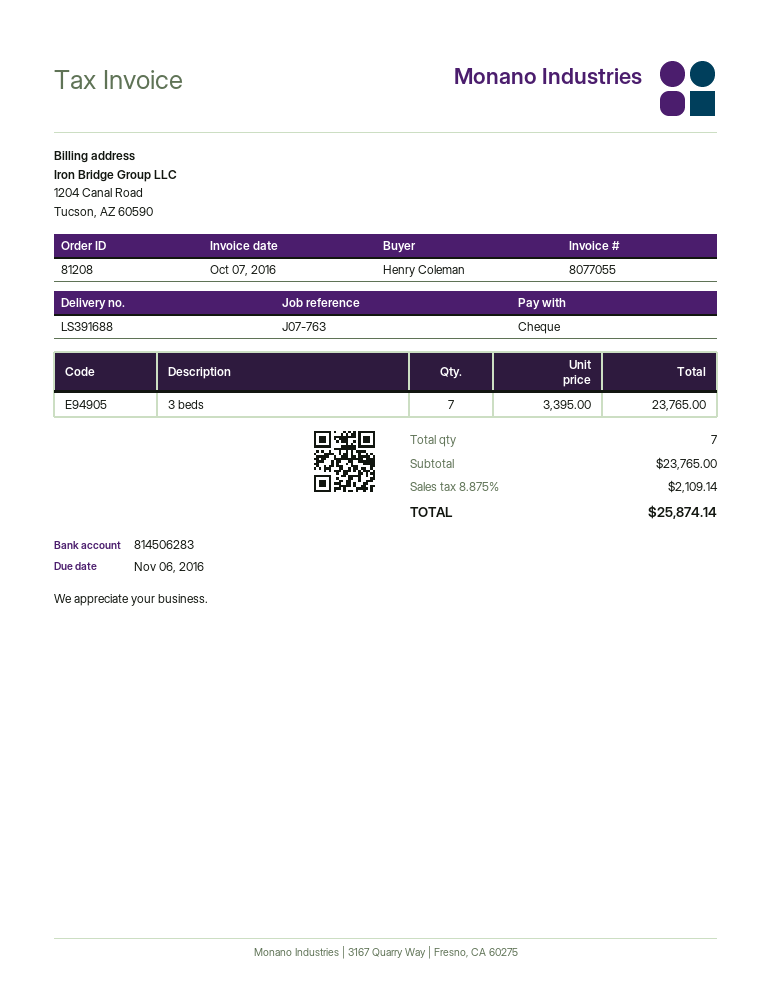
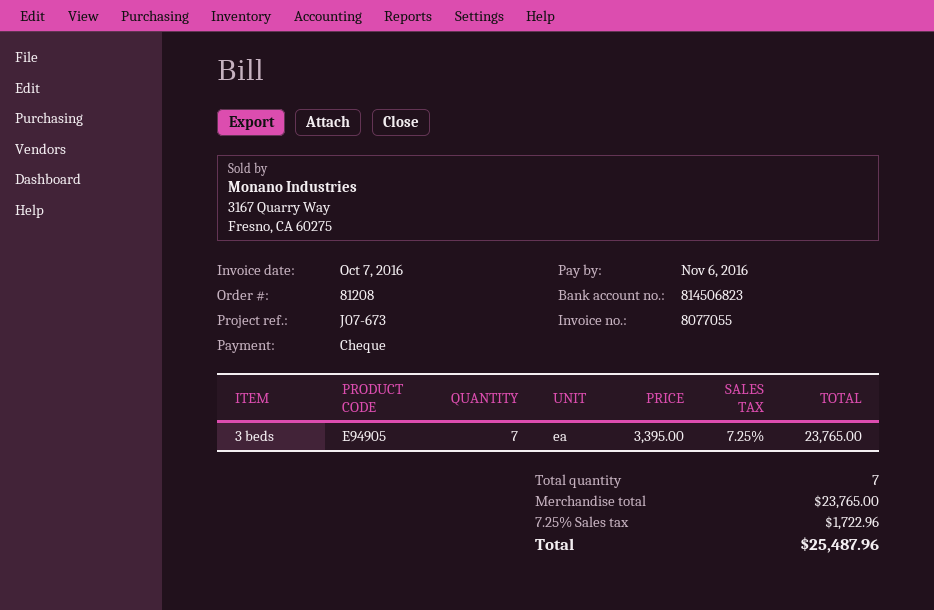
reference: J07-763 -> J07-673
bank account: 814506283 -> 814506823
tax: 8.875% = 2109.14 -> 7.25% = 1722.96
total: 25874.14 -> 25487.96

